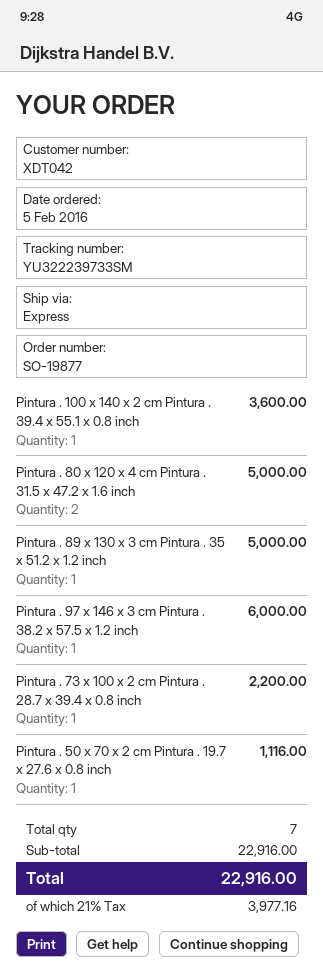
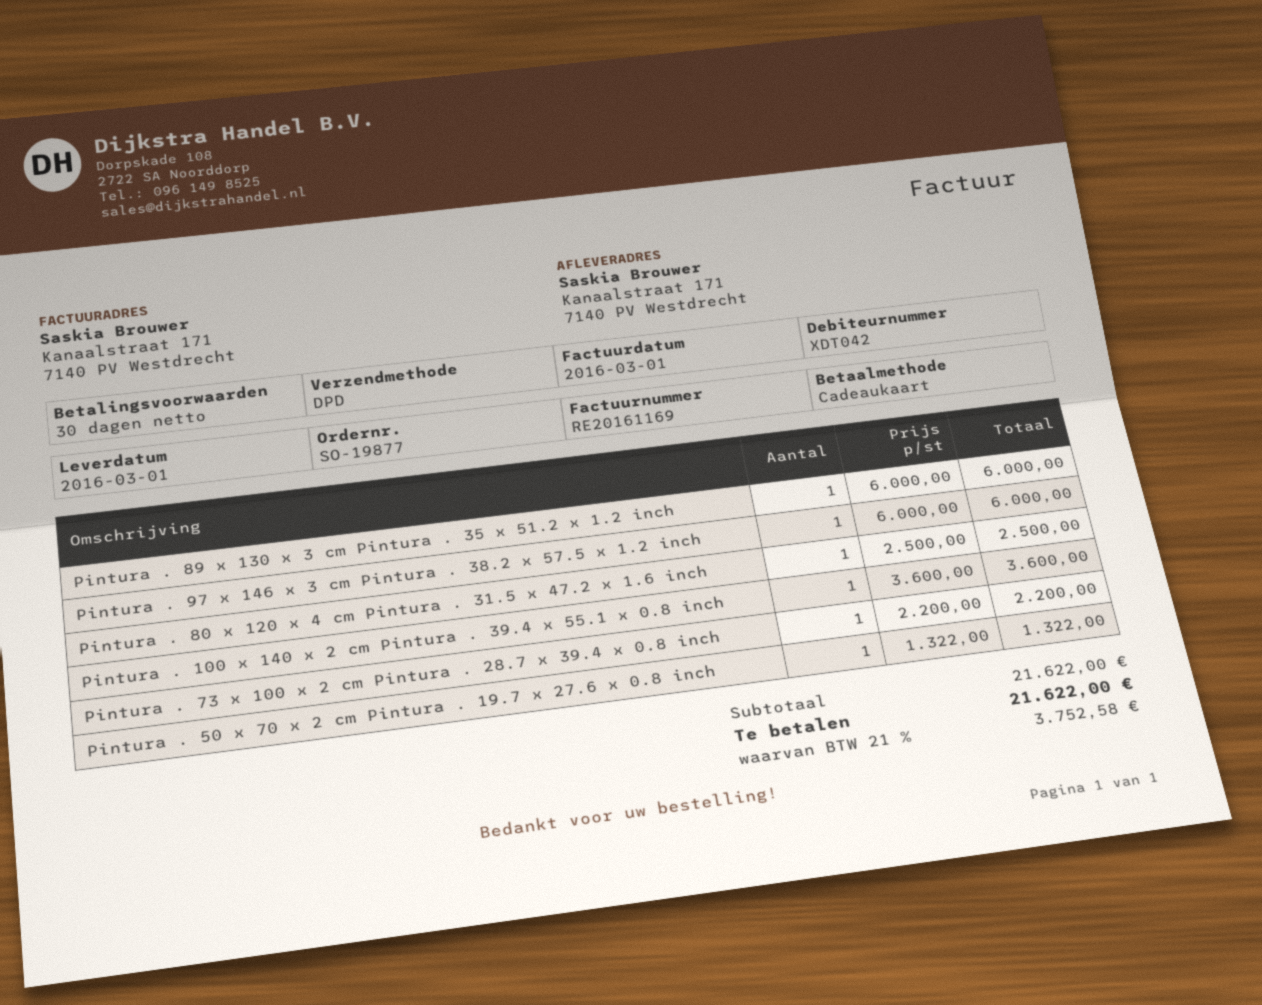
shipping method: express -> DPD
Pintura . 80 x 120 x 4 cm Pintura . 31.5 x 47.2 x 1.6 inch: 2 for 5000.00 -> 1 for 2500.00
Pintura . 89 x 130 x 3 cm Pintura . 35 x 51.2 x 1.2 inch: 1 for 5000.00 -> 1 for 6000.00
Pintura . 50 x 70 x 2 cm Pintura . 19.7 x 27.6 x 0.8 inch: 1 for 1116.00 -> 1 for 1322.00
subtotal: 22916.00 -> 21622.00
tax: 21% = 3977.16 -> 21% = 3752.58
total: 22916.00 -> 21622.00

